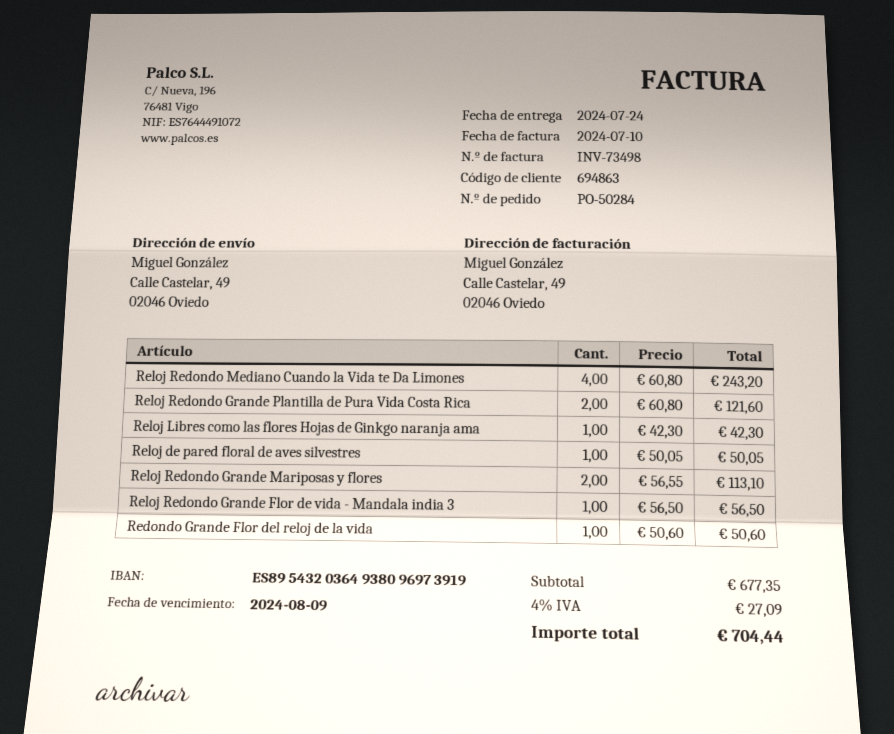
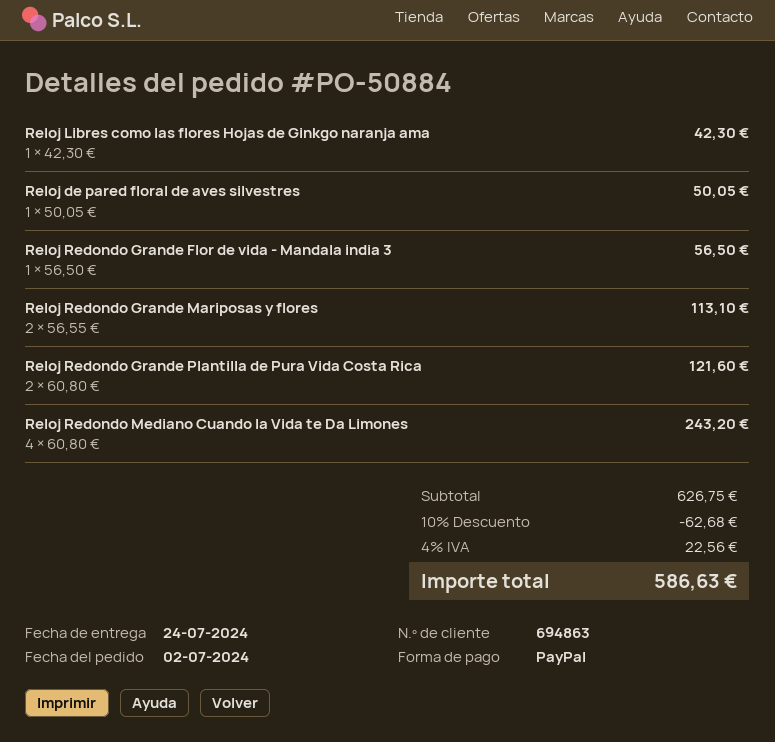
order number: PO-50284 -> PO-50884
Redondo Grande Flor del reloj de la vida: 1 x 50.60 = 50.60 -> none
subtotal: 677.35 -> 626.75
discount: none -> 10% = 62.68
tax: 4% = 27.09 -> 4% = 22.56
total: 704.44 -> 586.63

